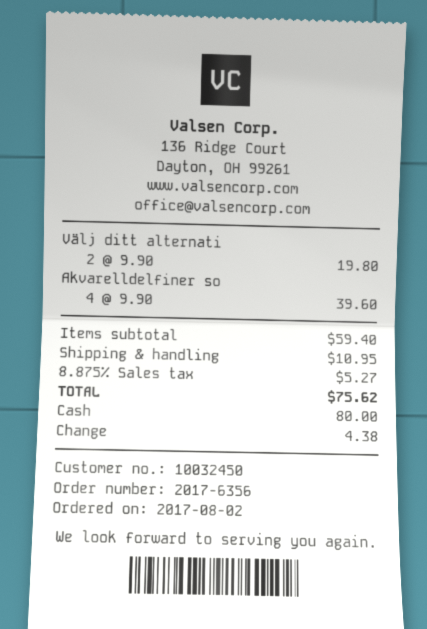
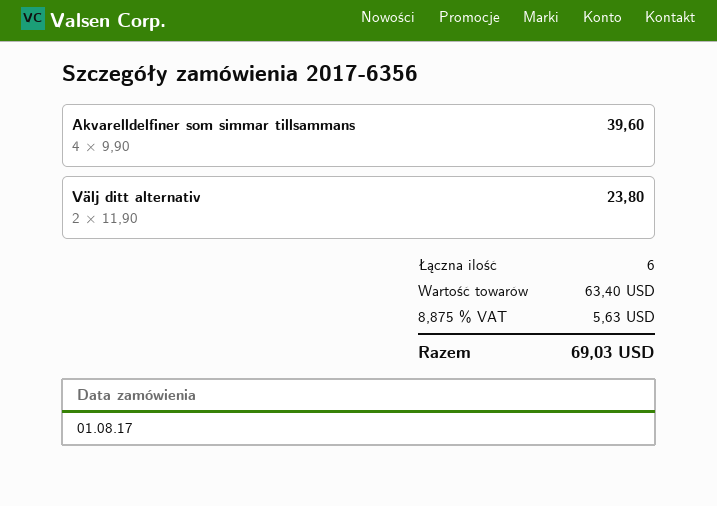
order date: 2017-08-02 -> 2017-08-01
Välj ditt alternati: 2 x 9.90 = 19.80 -> 2 x 11.90 = 23.80
subtotal: 59.40 -> 63.40
shipping: 10.95 -> none
tax: 8.875% = 5.27 -> 8.875% = 5.63
total: 75.62 -> 69.03

